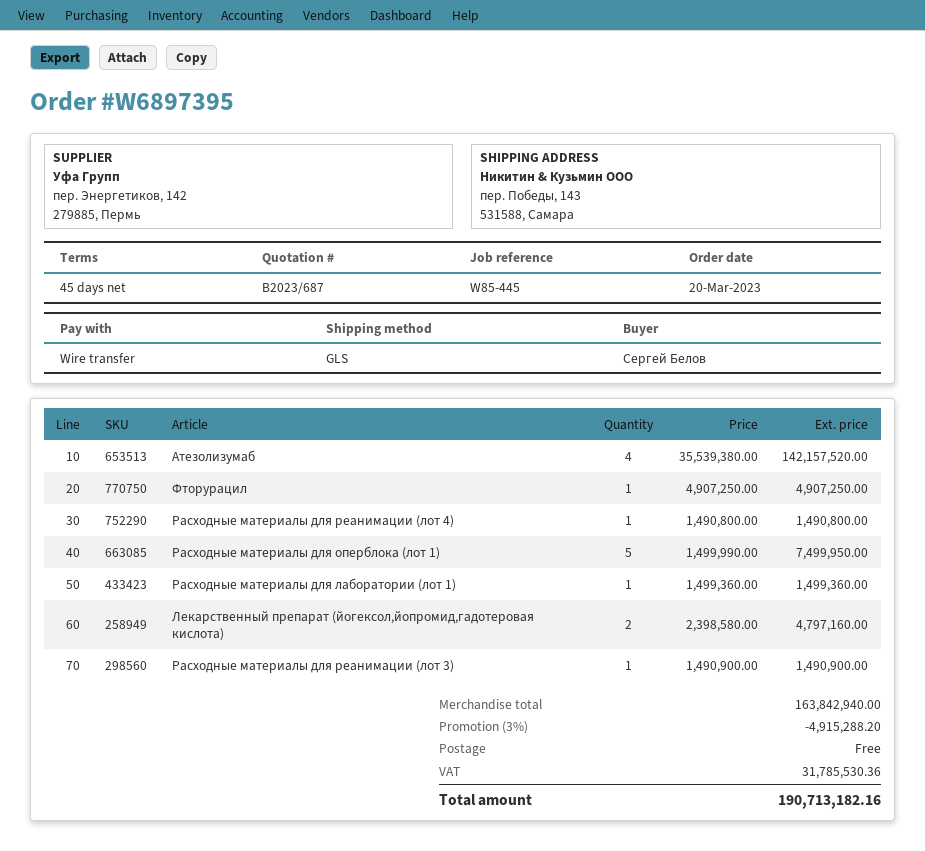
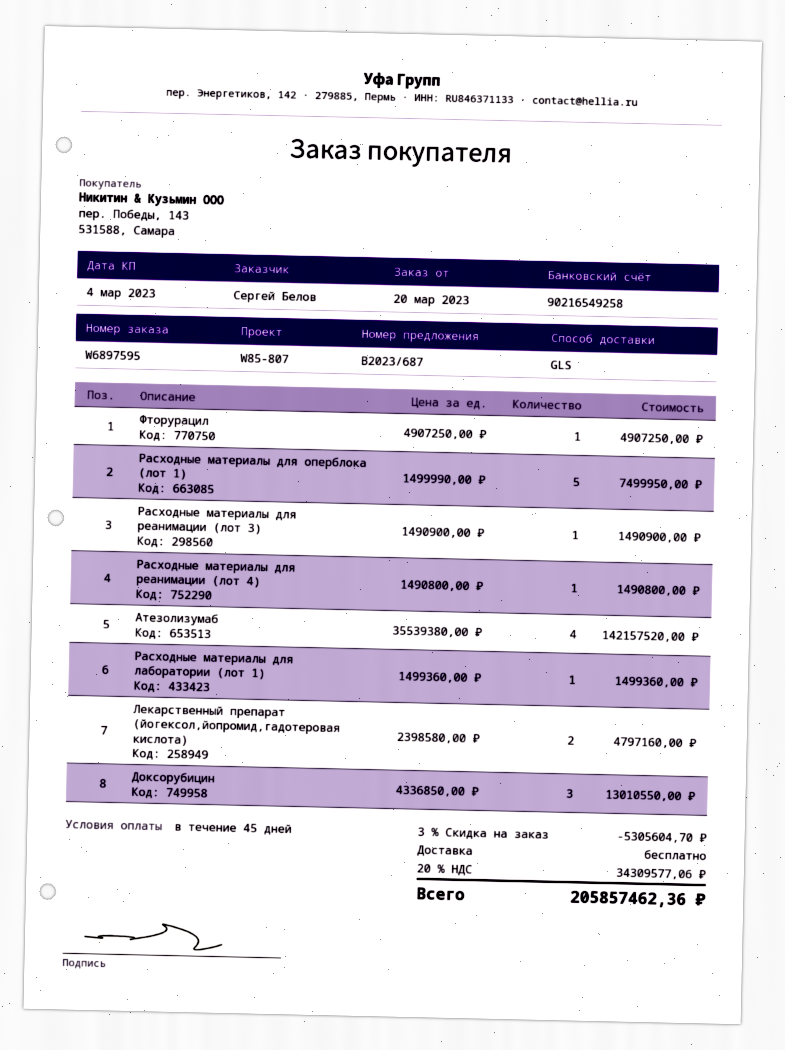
order number: W6897395 -> W6897595
reference: W85-445 -> W85-807
Доксорубицин: none -> 3 x 4336850.00 = 13010550.00
discount: 3% = 4915288.20 -> 3% = 5305604.70
tax: 31785530.36 -> 34309577.06
total: 190713182.16 -> 205857462.36

